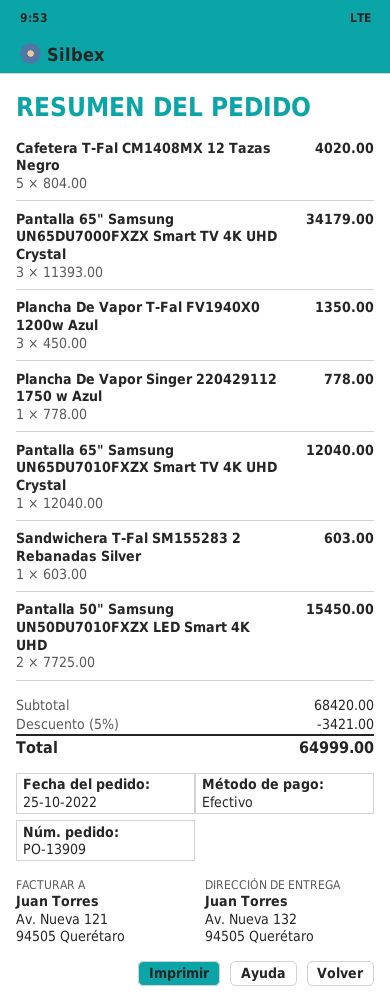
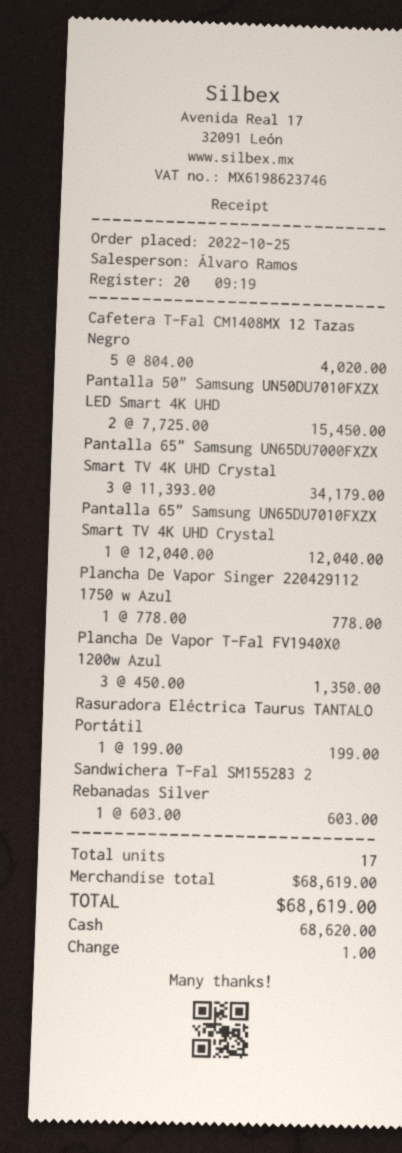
Rasuradora Eléctrica Taurus TANTALO Portátil: none -> 1 x 199.00 = 199.00
subtotal: 68420.00 -> 68619.00
discount: 5% = 3421.00 -> none
total: 64999.00 -> 68619.00

